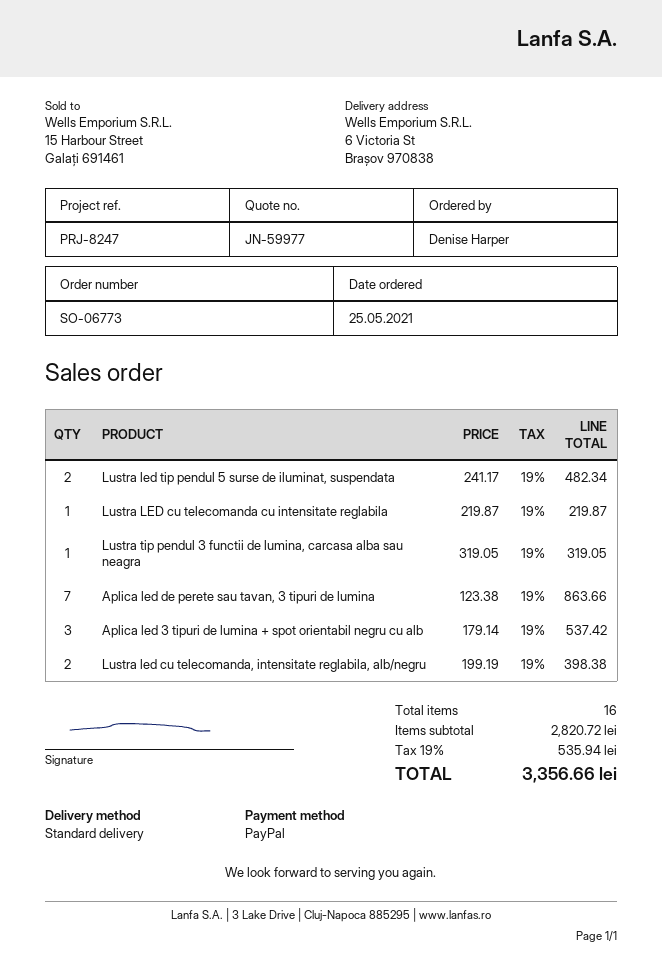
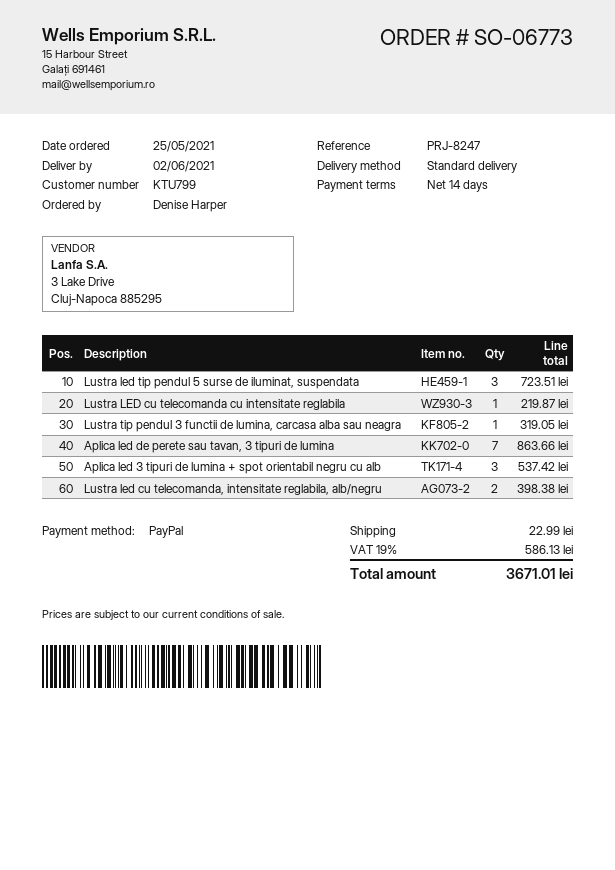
Lustra led tip pendul 5 surse de iluminat, suspendata: 2 for 482.34 -> 3 for 723.51
shipping: none -> 22.99
tax: 19% = 535.94 -> 19% = 586.13
total: 3356.66 -> 3671.01

